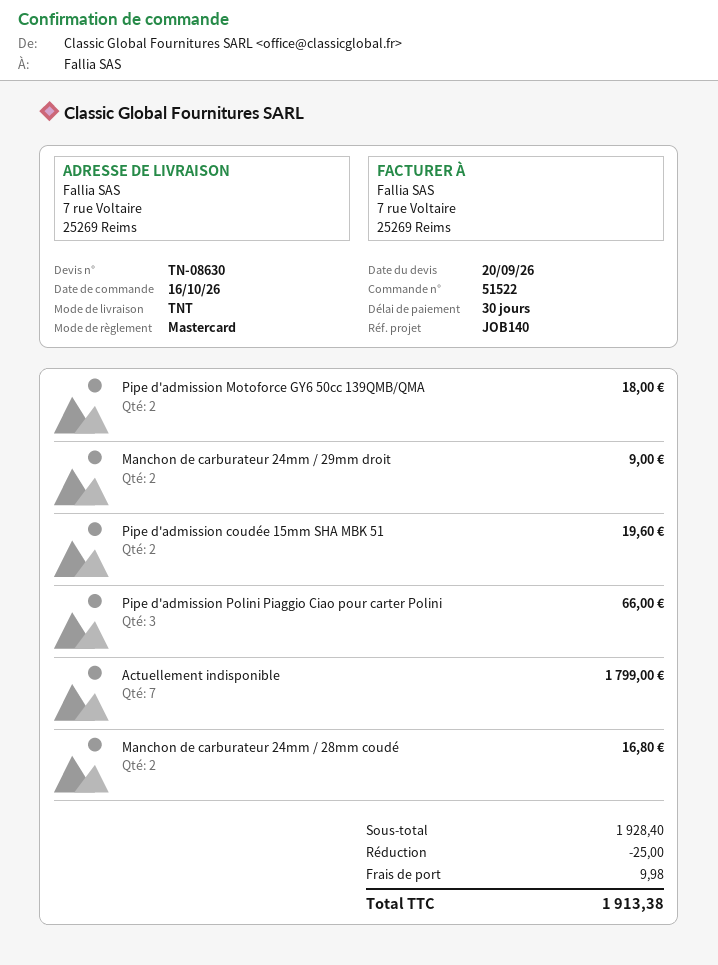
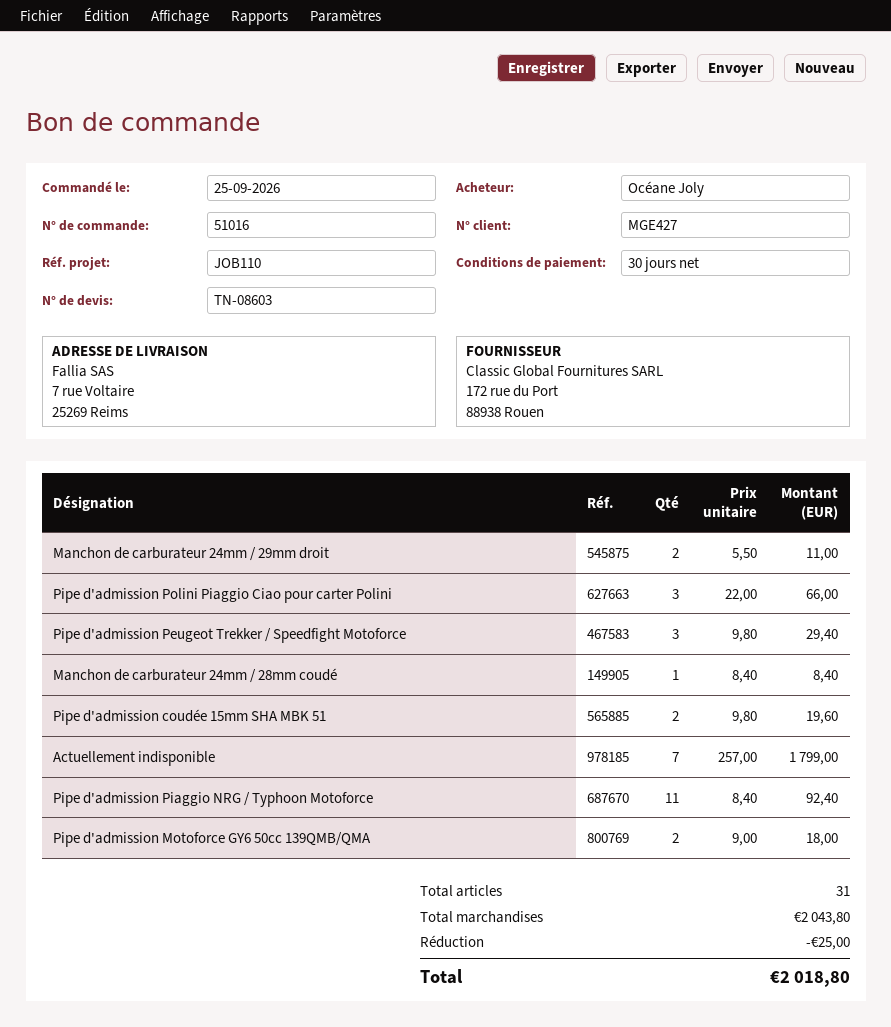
quote number: TN-08630 -> TN-08603
order number: 51522 -> 51016
order date: 2026-10-16 -> 2026-09-25
reference: JOB140 -> JOB110
Manchon de carburateur 24mm / 29mm droit: 2 for 9.00 -> 2 for 11.00
Manchon de carburateur 24mm / 28mm coudé: 2 for 16.80 -> 1 for 8.40
Pipe d'admission Peugeot Trekker / Speedfight Motoforce: none -> 3 for 29.40
Pipe d'admission Piaggio NRG / Typhoon Motoforce: none -> 11 for 92.40
subtotal: 1928.40 -> 2043.80
shipping: 9.98 -> none
total: 1913.38 -> 2018.80

